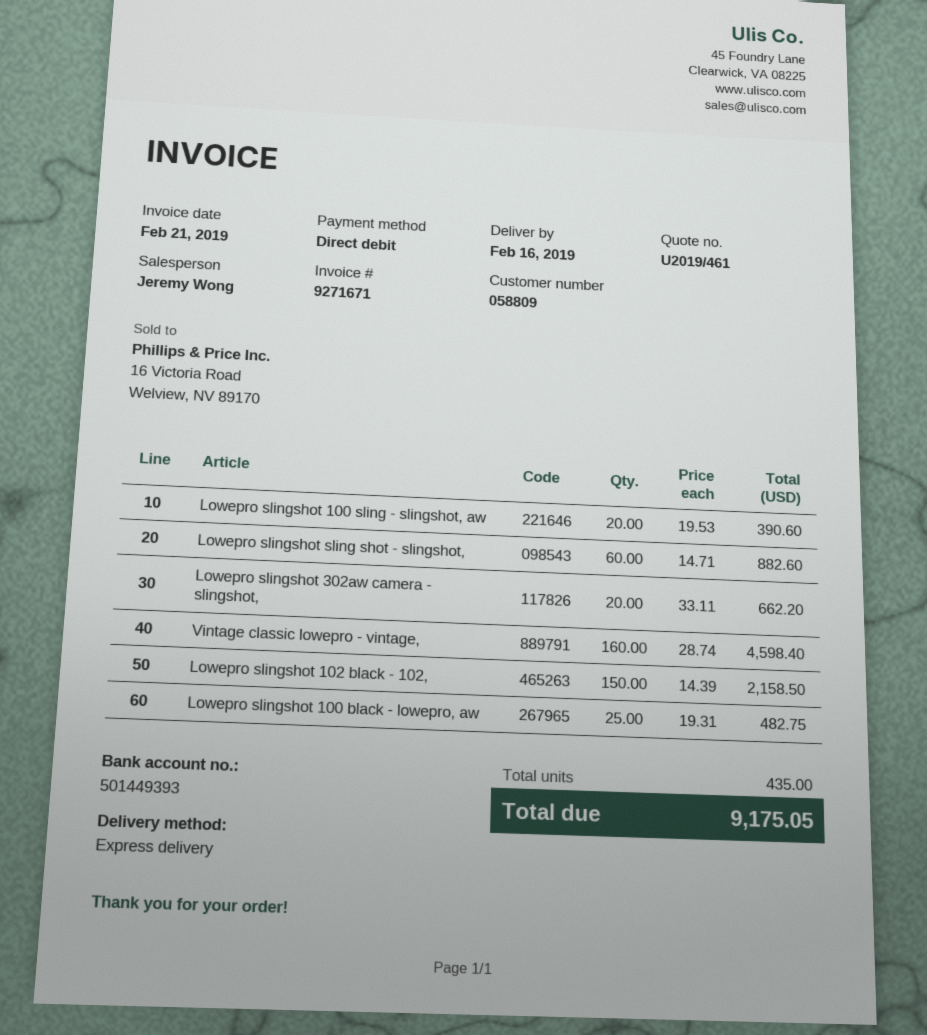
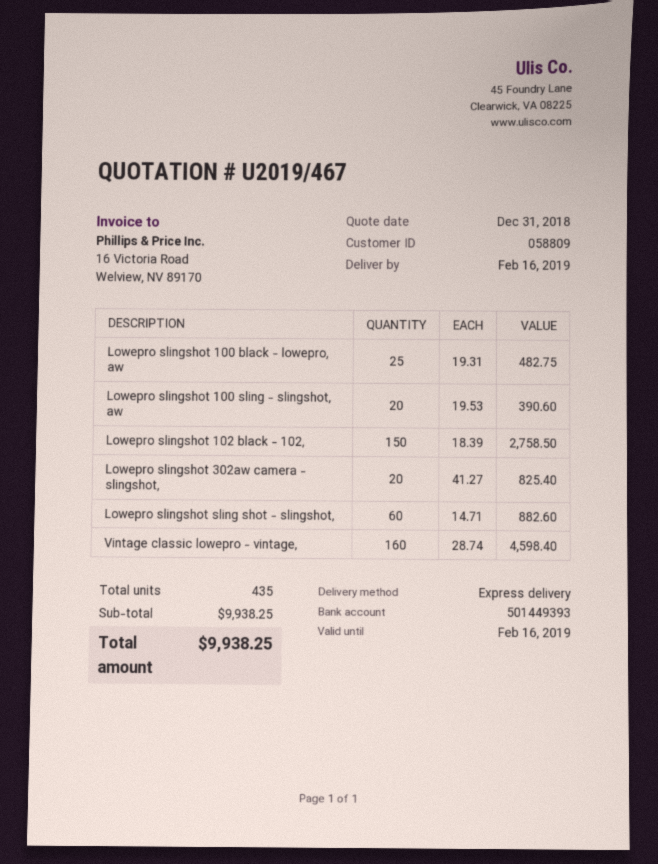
quote number: U2019/461 -> U2019/467
Lowepro slingshot 302aw camera - slingshot,: 20 x 33.11 = 662.20 -> 20 x 41.27 = 825.40
Lowepro slingshot 102 black - 102,: 150 x 14.39 = 2158.50 -> 150 x 18.39 = 2758.50
total: 9175.05 -> 9938.25

